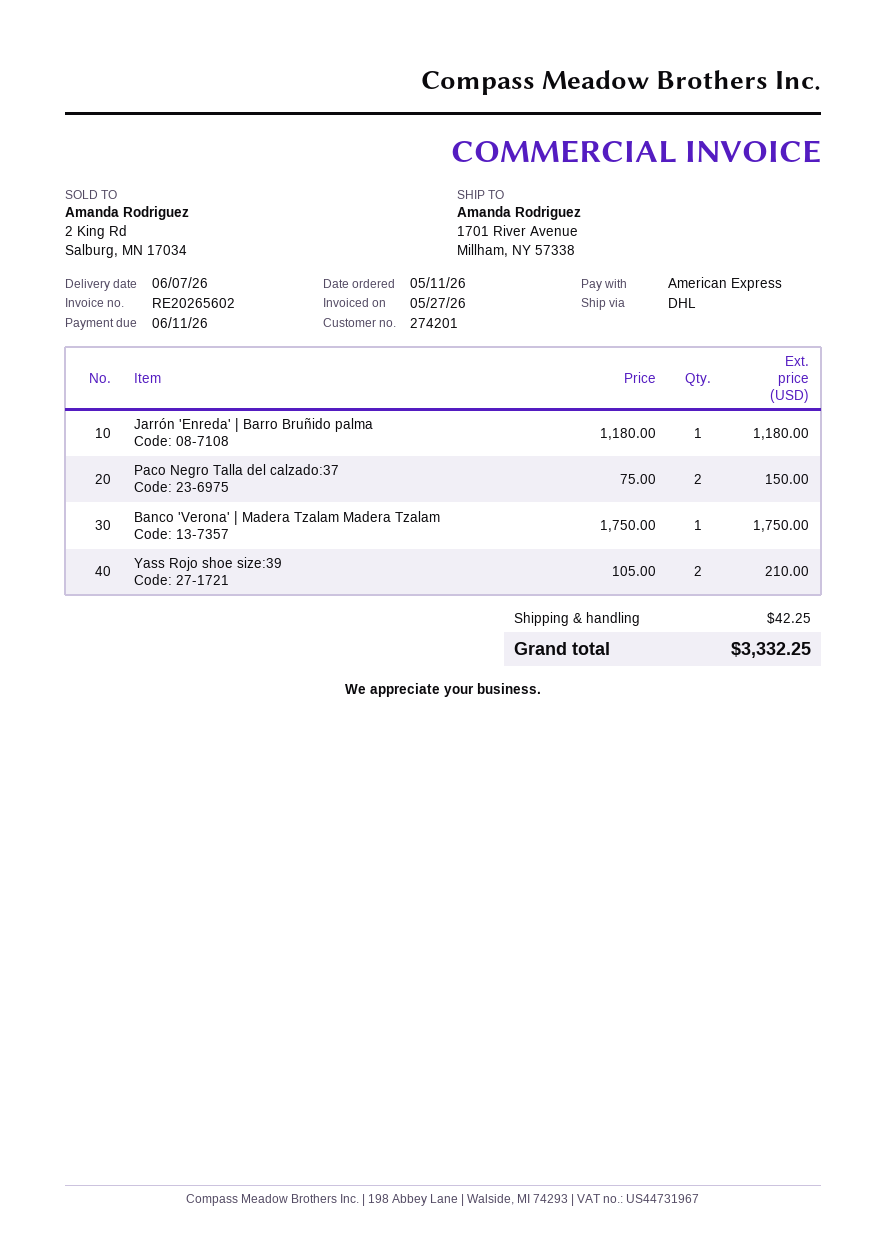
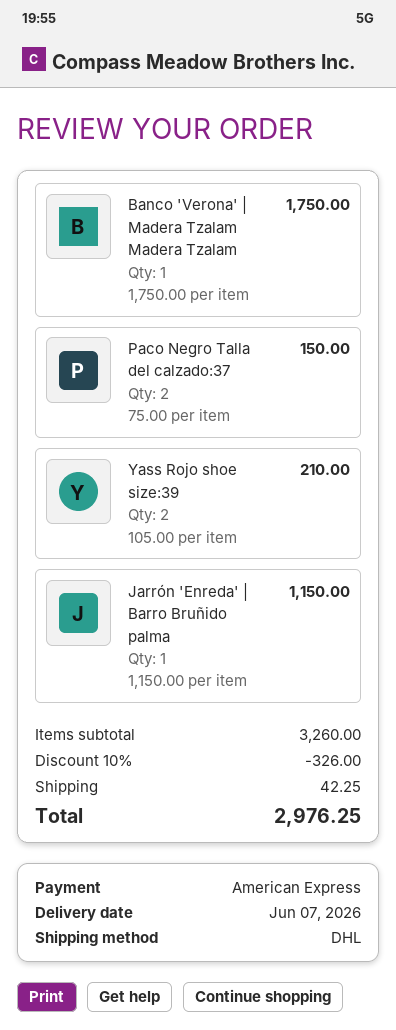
Jarrón 'Enreda' | Barro Bruñido palma: 1 x 1180.00 = 1180.00 -> 1 x 1150.00 = 1150.00
discount: none -> 10% = 326.00
total: 3332.25 -> 2976.25

